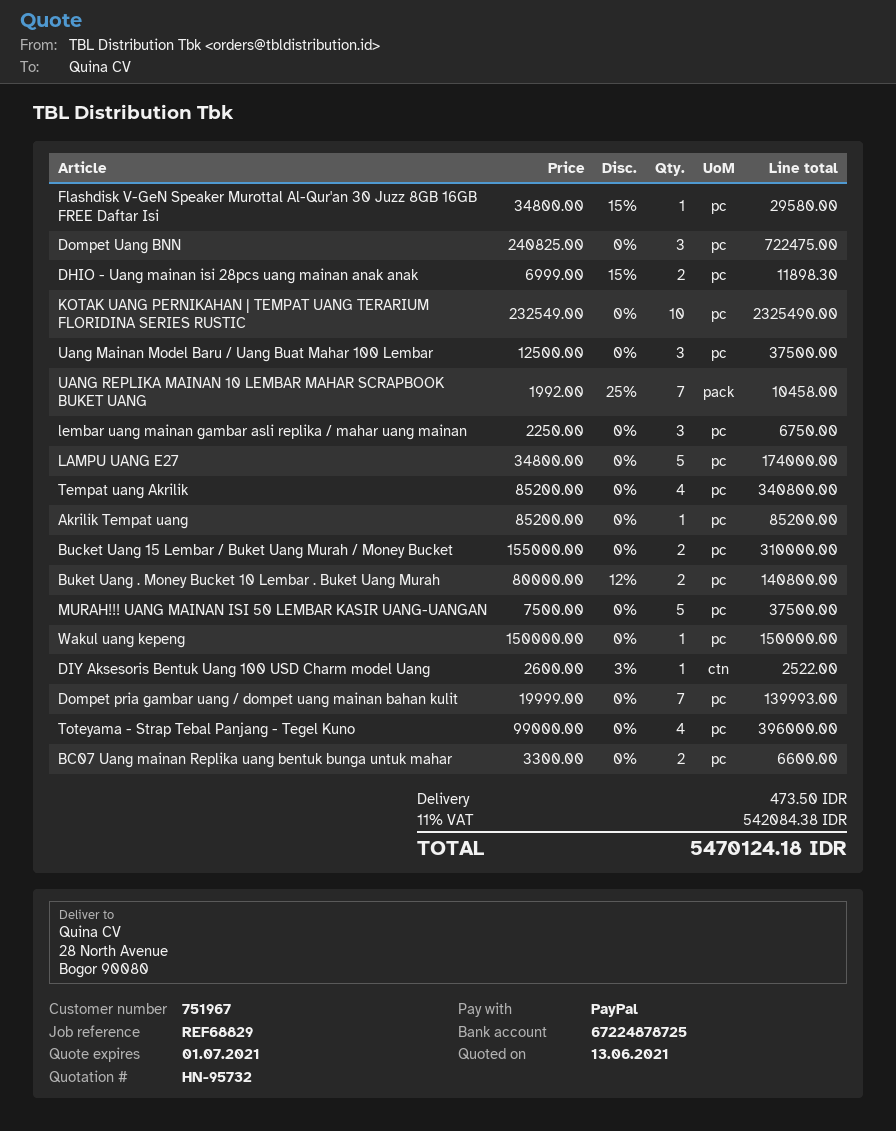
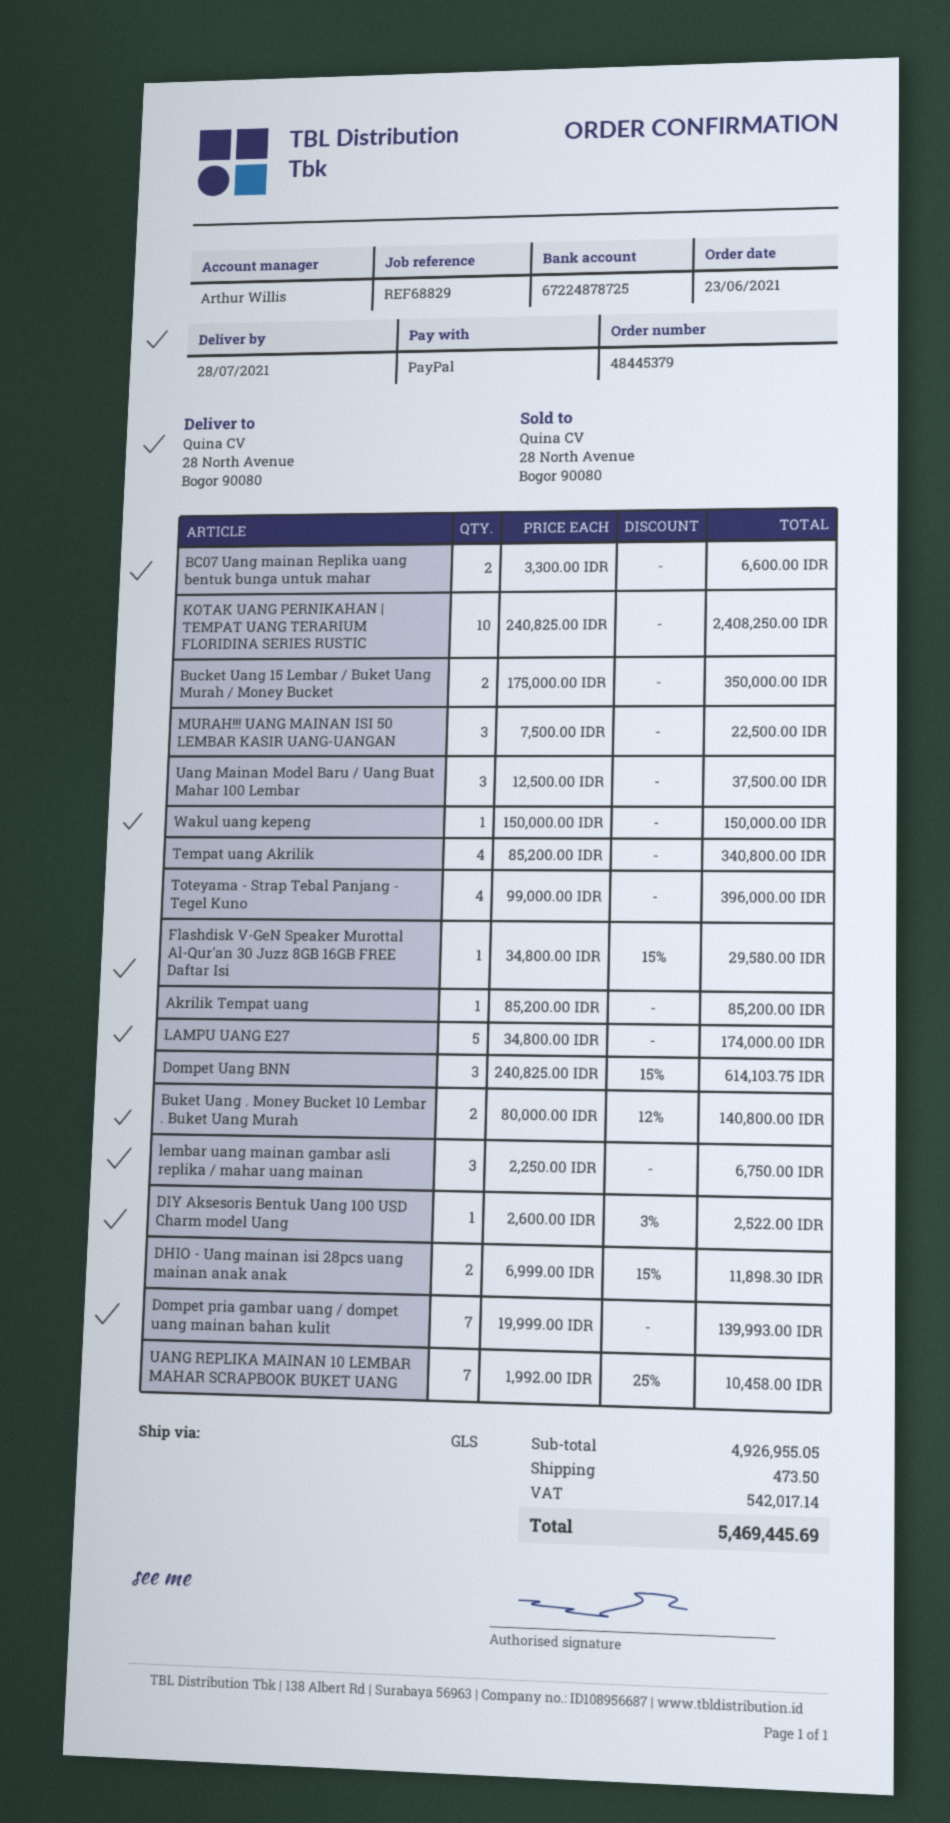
Dompet Uang BNN: 3 x 240825.00 = 722475.00 -> 3 x 240825.00 - 15% = 614103.75
KOTAK UANG PERNIKAHAN | TEMPAT UANG TERARIUM FLORIDINA SERIES RUSTIC: 10 x 232549.00 = 2325490.00 -> 10 x 240825.00 = 2408250.00
Bucket Uang 15 Lembar / Buket Uang Murah / Money Bucket: 2 x 155000.00 = 310000.00 -> 2 x 175000.00 = 350000.00
MURAH!!! UANG MAINAN ISI 50 LEMBAR KASIR UANG-UANGAN: 5 x 7500.00 = 37500.00 -> 3 x 7500.00 = 22500.00
tax: 542084.38 -> 542017.14
total: 5470124.18 -> 5469445.69

